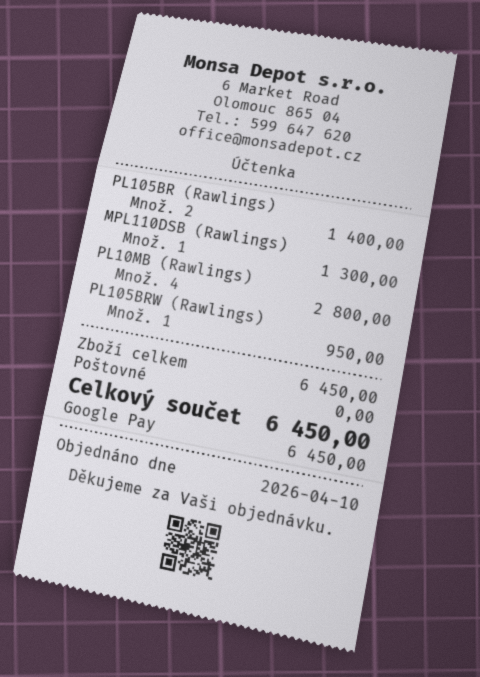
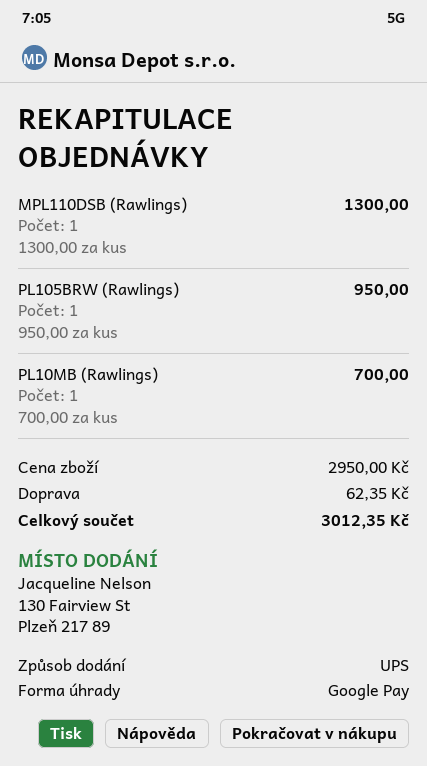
PL105BR (Rawlings): 2 for 1400.00 -> none
PL10MB (Rawlings): 4 for 2800.00 -> 1 for 700.00
subtotal: 6450.00 -> 2950.00
shipping: 0.00 -> 62.35
total: 6450.00 -> 3012.35

